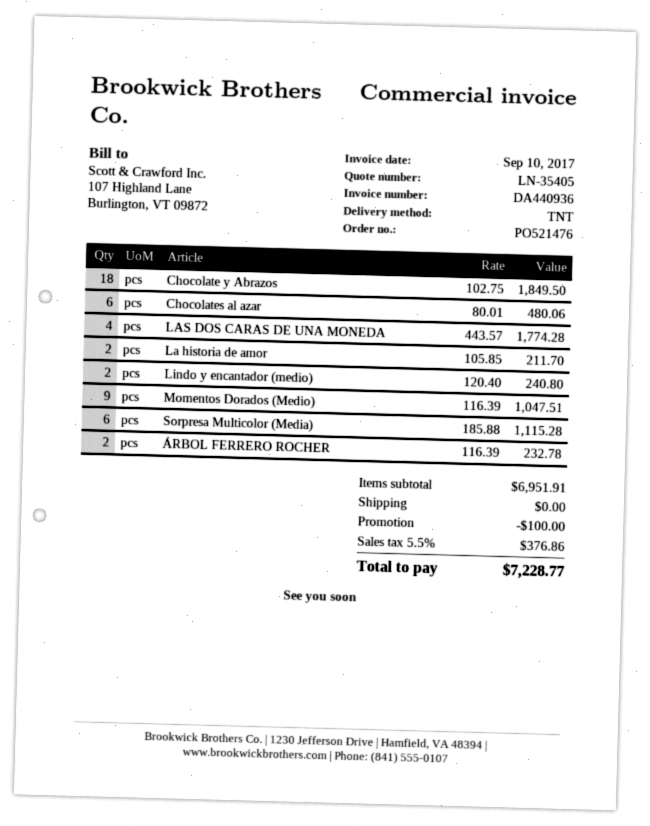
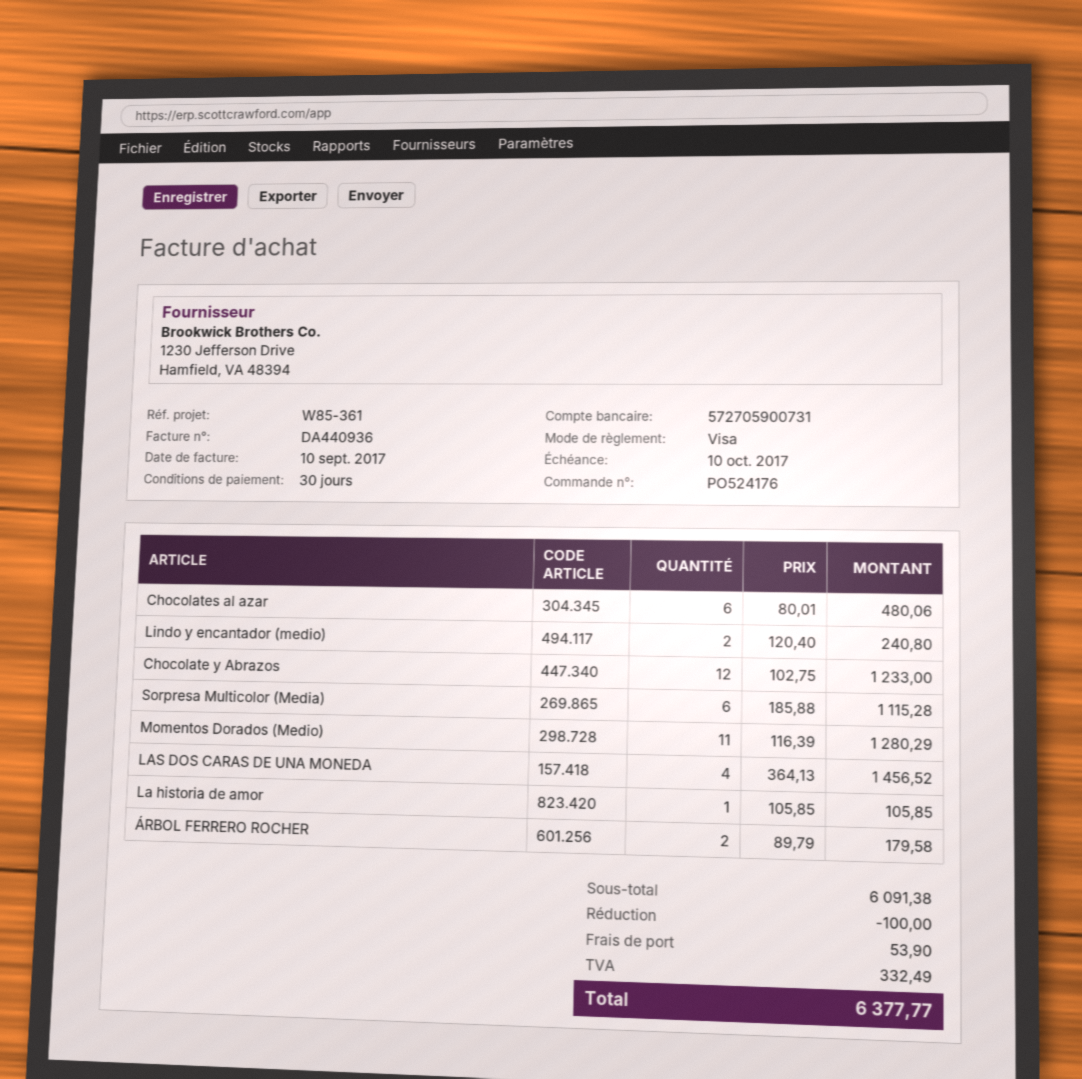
order number: PO521476 -> PO524176
Chocolate y Abrazos: 18 x 102.75 = 1849.50 -> 12 x 102.75 = 1233.00
LAS DOS CARAS DE UNA MONEDA: 4 x 443.57 = 1774.28 -> 4 x 364.13 = 1456.52
La historia de amor: 2 x 105.85 = 211.70 -> 1 x 105.85 = 105.85
Momentos Dorados (Medio): 9 x 116.39 = 1047.51 -> 11 x 116.39 = 1280.29
ÁRBOL FERRERO ROCHER: 2 x 116.39 = 232.78 -> 2 x 89.79 = 179.58
subtotal: 6951.91 -> 6091.38
shipping: 0.00 -> 53.90
tax: 376.86 -> 332.49
total: 7228.77 -> 6377.77

